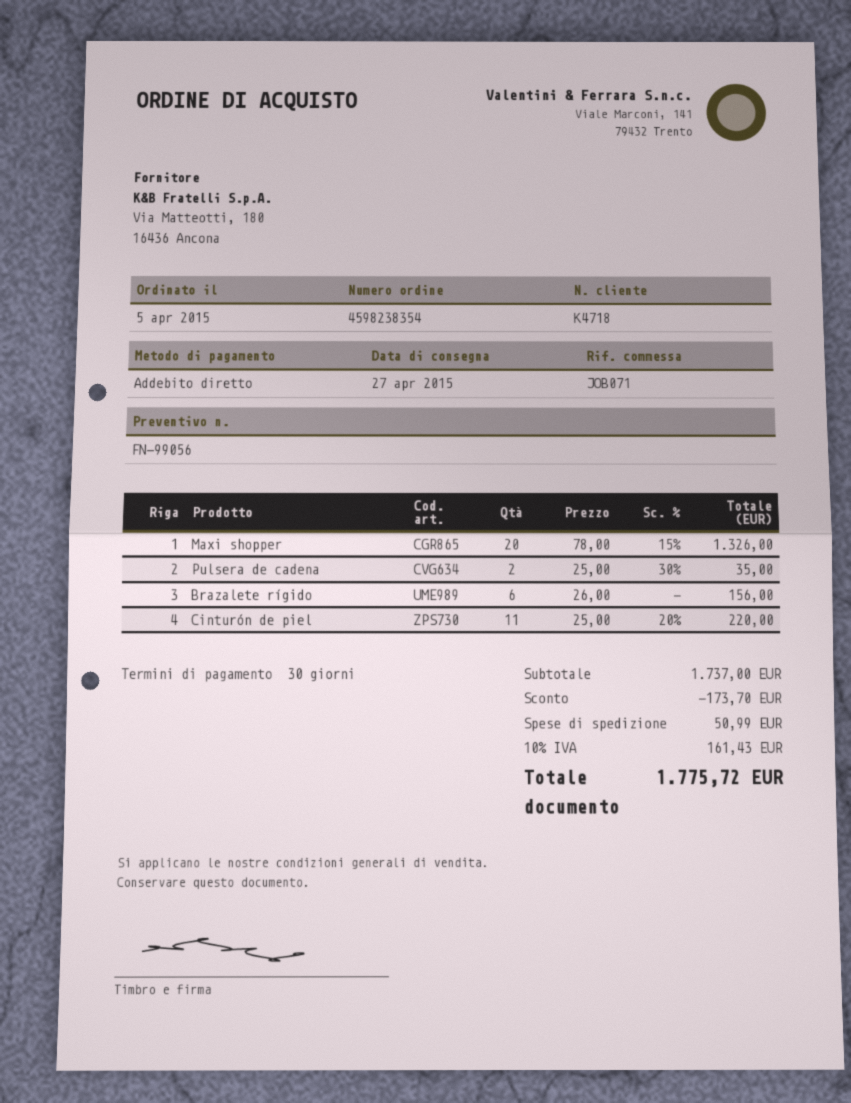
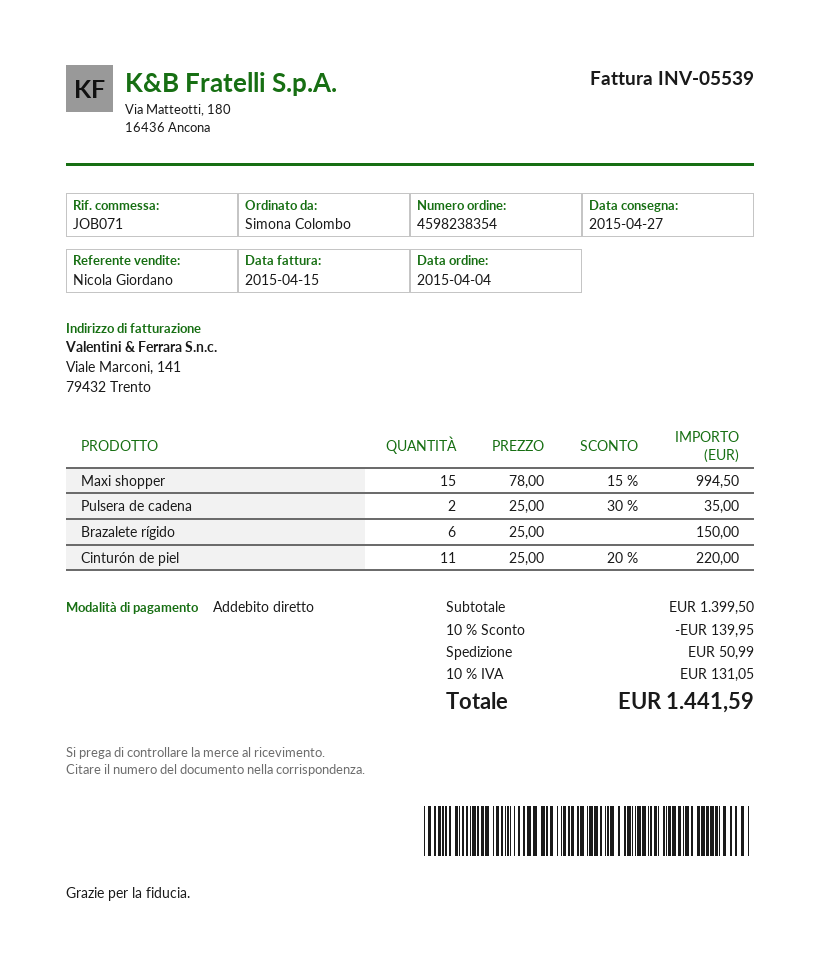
order date: 2015-04-05 -> 2015-04-04
Maxi shopper: 20 x 78.00 - 15% = 1326.00 -> 15 x 78.00 - 15% = 994.50
Brazalete rígido: 6 x 26.00 = 156.00 -> 6 x 25.00 = 150.00
subtotal: 1737.00 -> 1399.50
discount: 173.70 -> 139.95
tax: 10% = 161.43 -> 10% = 131.05
total: 1775.72 -> 1441.59

